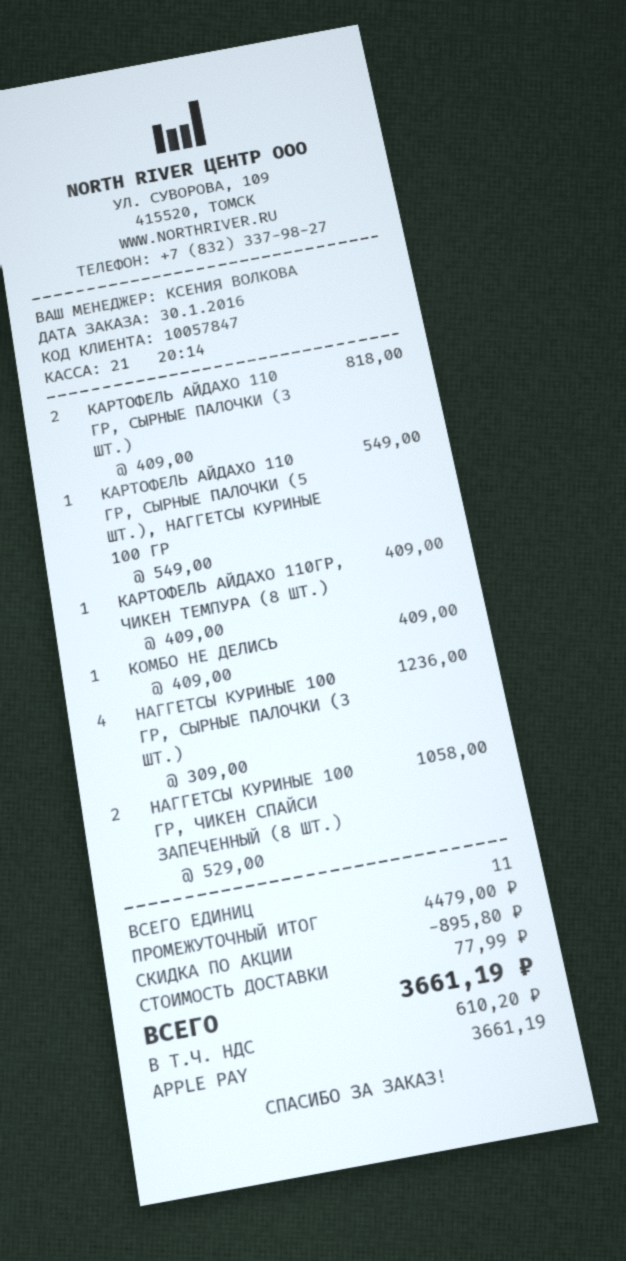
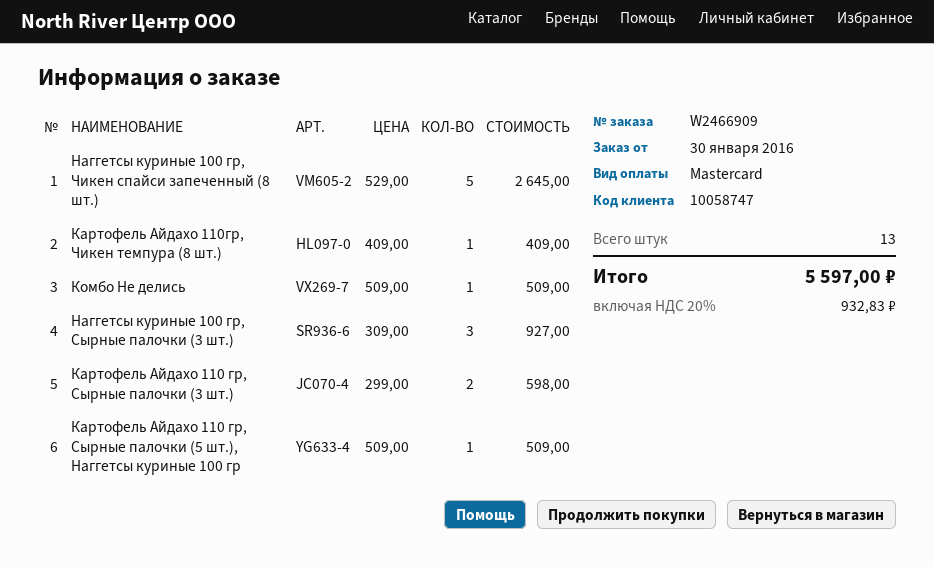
customer number: 10057847 -> 10058747
payment method: Apple Pay -> Mastercard
КАРТОФЕЛЬ АЙДАХО 110 ГР, СЫРНЫЕ ПАЛОЧКИ (3 ШТ.): 2 x 409.00 = 818.00 -> 2 x 299.00 = 598.00
КАРТОФЕЛЬ АЙДАХО 110 ГР, СЫРНЫЕ ПАЛОЧКИ (5 ШТ.), НАГГЕТСЫ КУРИНЫЕ 100 ГР: 1 x 549.00 = 549.00 -> 1 x 509.00 = 509.00
КОМБО НЕ ДЕЛИСЬ: 1 x 409.00 = 409.00 -> 1 x 509.00 = 509.00
НАГГЕТСЫ КУРИНЫЕ 100 ГР, СЫРНЫЕ ПАЛОЧКИ (3 ШТ.): 4 x 309.00 = 1236.00 -> 3 x 309.00 = 927.00
НАГГЕТСЫ КУРИНЫЕ 100 ГР, ЧИКЕН СПАЙСИ ЗАПЕЧЕННЫЙ (8 ШТ.): 2 x 529.00 = 1058.00 -> 5 x 529.00 = 2645.00
total quantity: 11 -> 13
discount: 895.80 -> none
shipping: 77.99 -> none
tax: 610.20 -> 932.83
total: 3661.19 -> 5597.00

